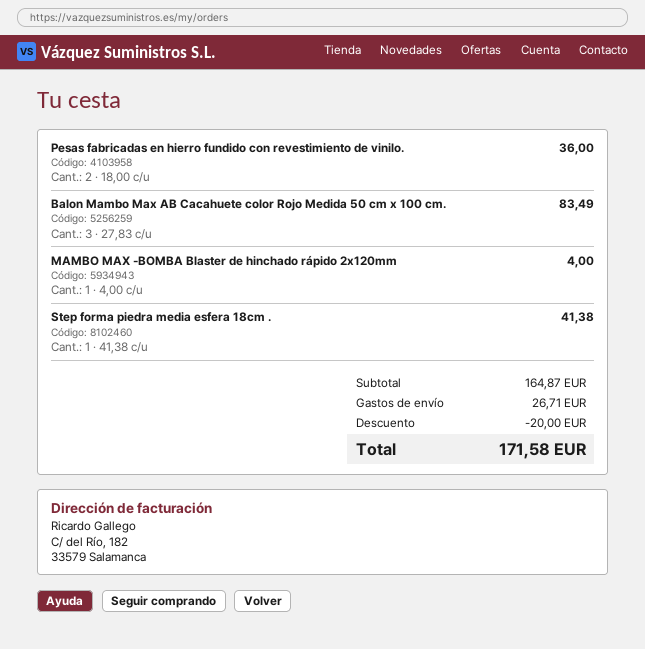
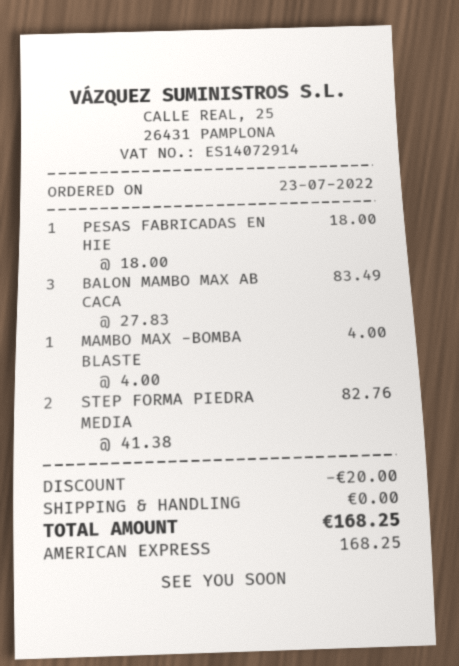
Pesas fabricadas en hierro fundido con revestimiento de vinilo.: 2 x 18.00 = 36.00 -> 1 x 18.00 = 18.00
Step forma piedra media esfera 18cm .: 1 x 41.38 = 41.38 -> 2 x 41.38 = 82.76
shipping: 26.71 -> 0.00
total: 171.58 -> 168.25

